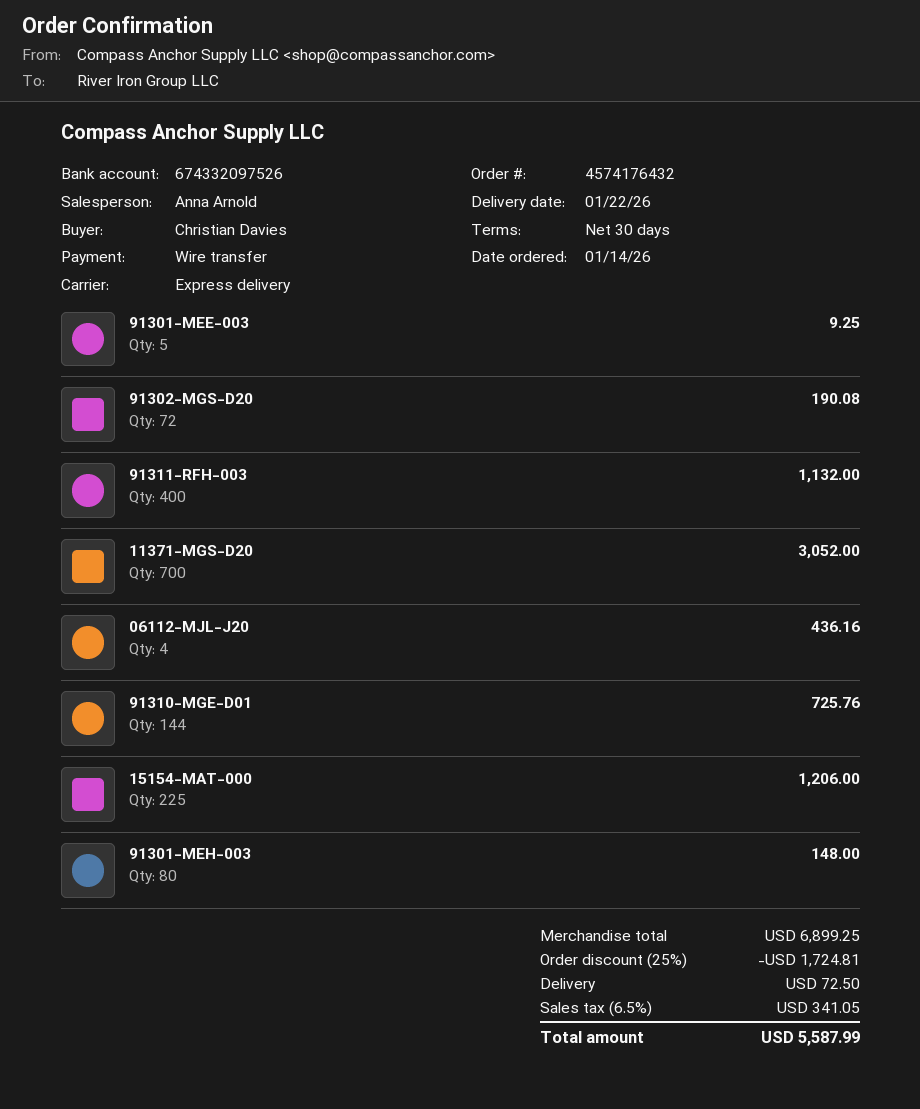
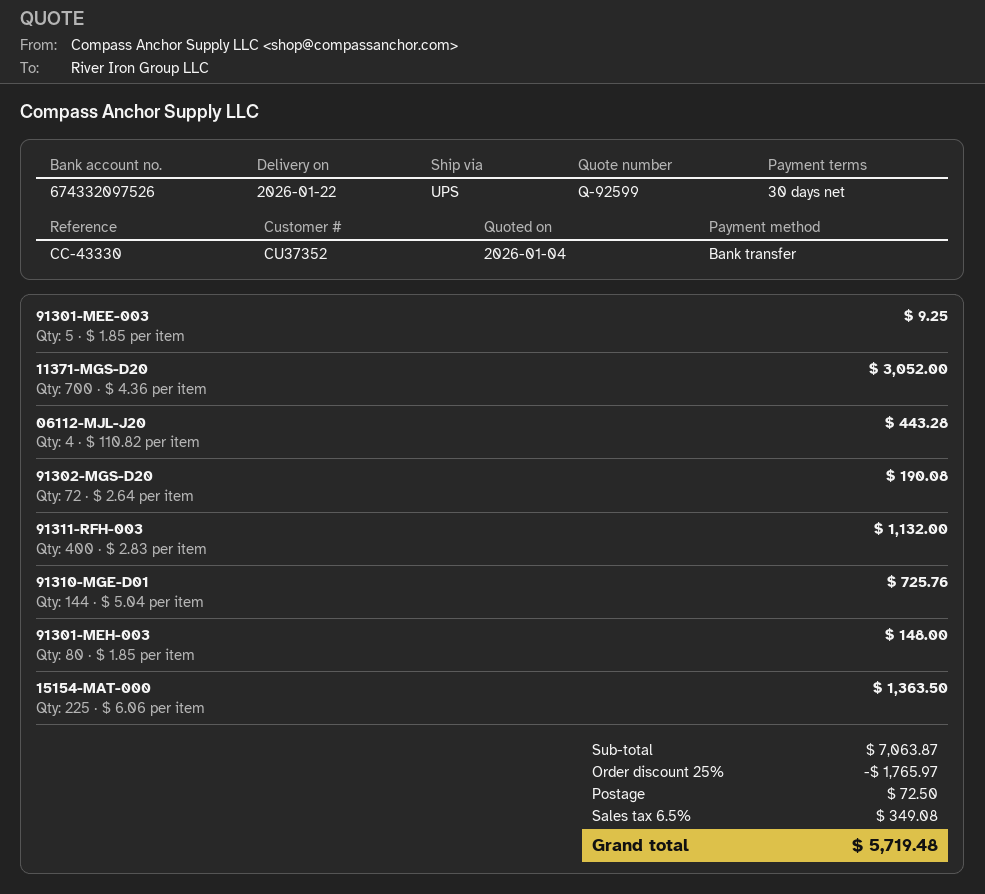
shipping method: express -> UPS
06112-MJL-J20: 4 for 436.16 -> 4 for 443.28
15154-MAT-000: 225 for 1206.00 -> 225 for 1363.50
subtotal: 6899.25 -> 7063.87
discount: 25% = 1724.81 -> 25% = 1765.97
tax: 6.5% = 341.05 -> 6.5% = 349.08
total: 5587.99 -> 5719.48

